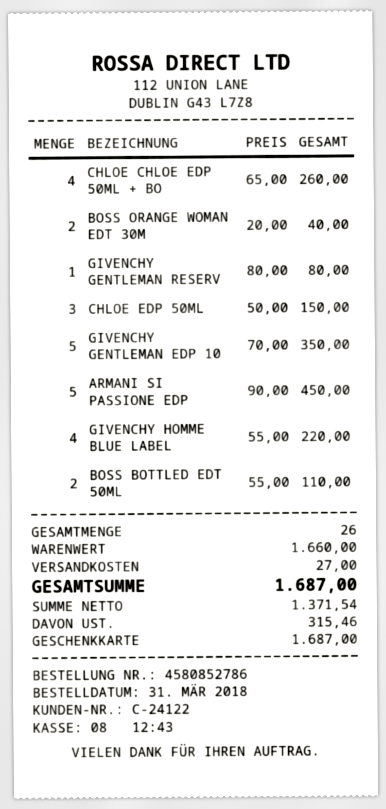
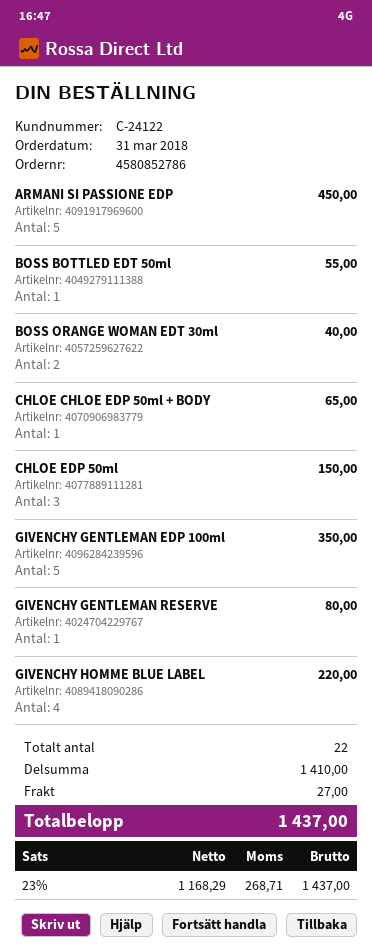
CHLOE CHLOE EDP 50ML + BO: 4 for 260.00 -> 1 for 65.00
BOSS BOTTLED EDT 50ML: 2 for 110.00 -> 1 for 55.00
total quantity: 26 -> 22
subtotal: 1660.00 -> 1410.00
net: 1371.54 -> 1168.29
tax: 315.46 -> 268.71
total: 1687.00 -> 1437.00

